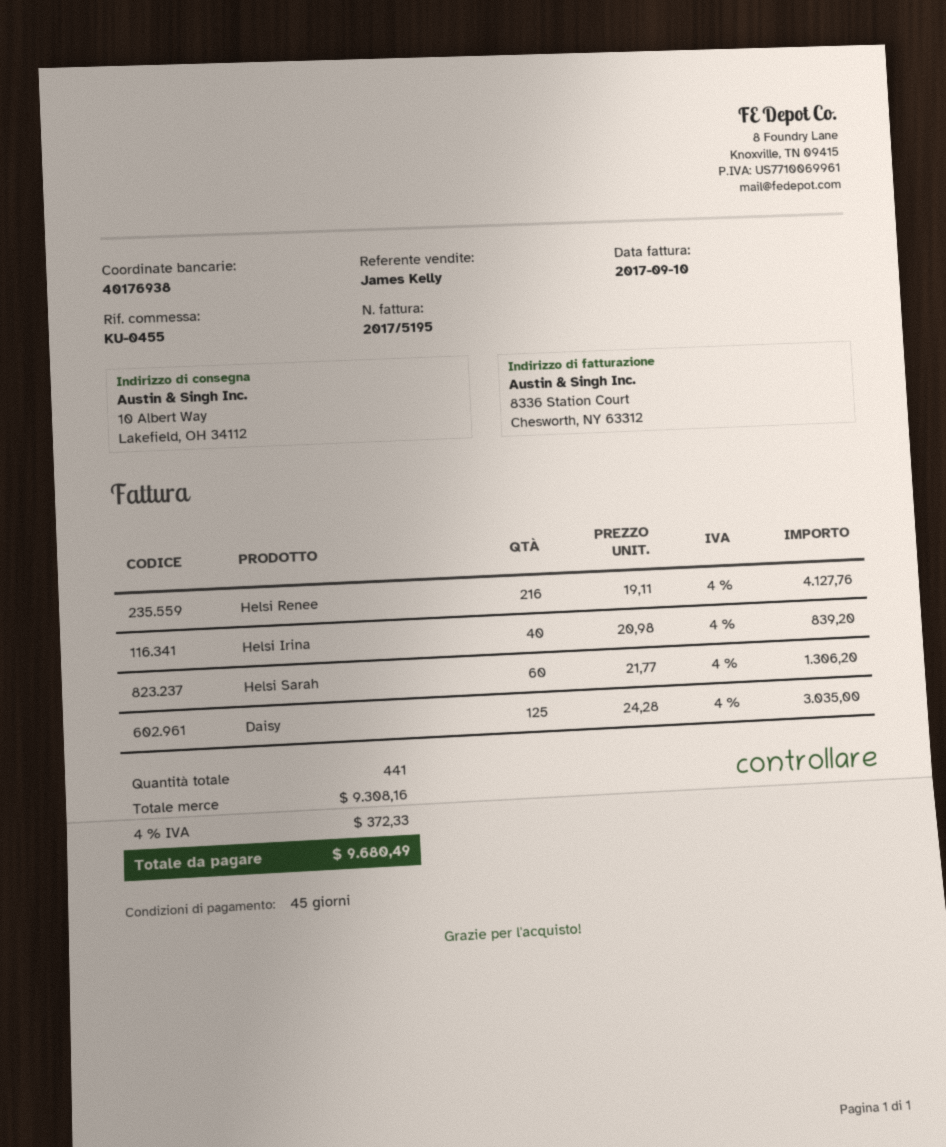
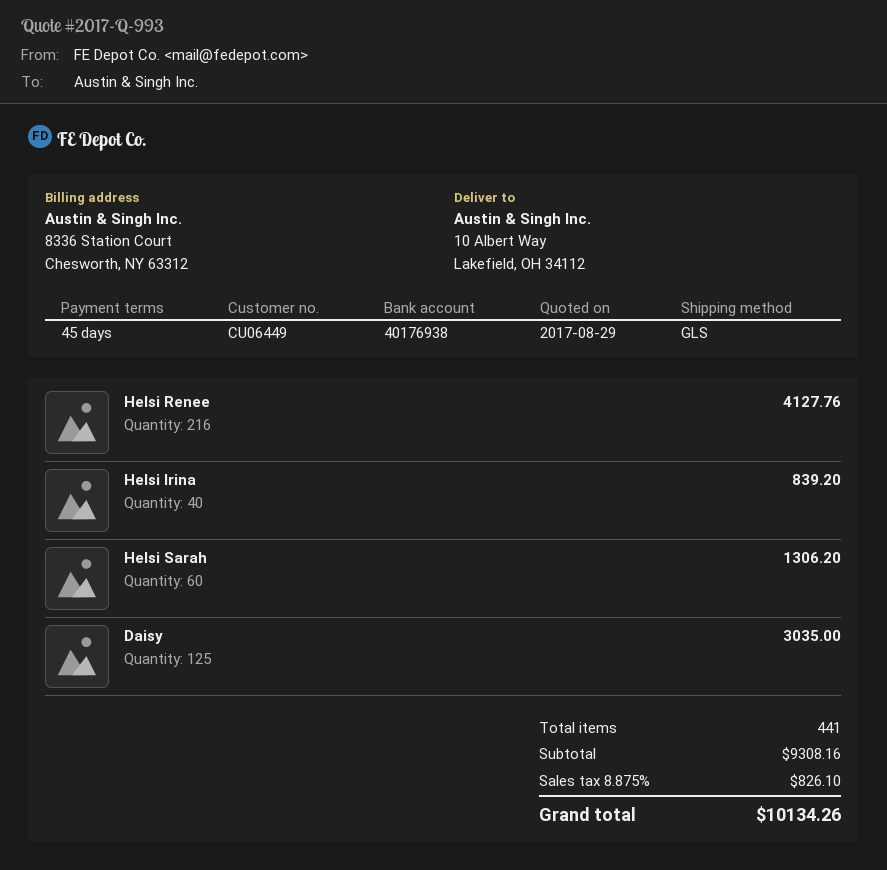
tax: 4% = 372.33 -> 8.875% = 826.10
total: 9680.49 -> 10134.26

